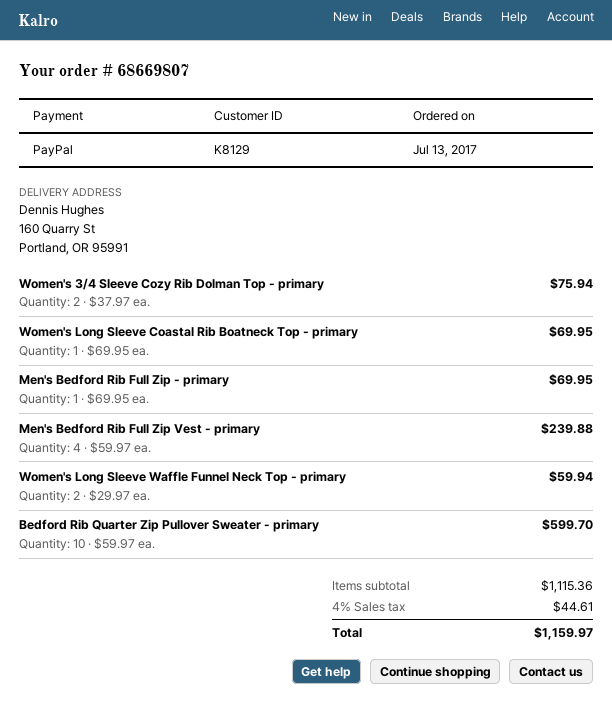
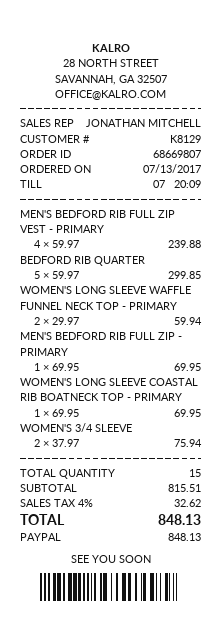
Bedford Rib Quarter Zip Pullover Sweater - primary: 10 x 59.97 = 599.70 -> 5 x 59.97 = 299.85
subtotal: 1115.36 -> 815.51
tax: 4% = 44.61 -> 4% = 32.62
total: 1159.97 -> 848.13

